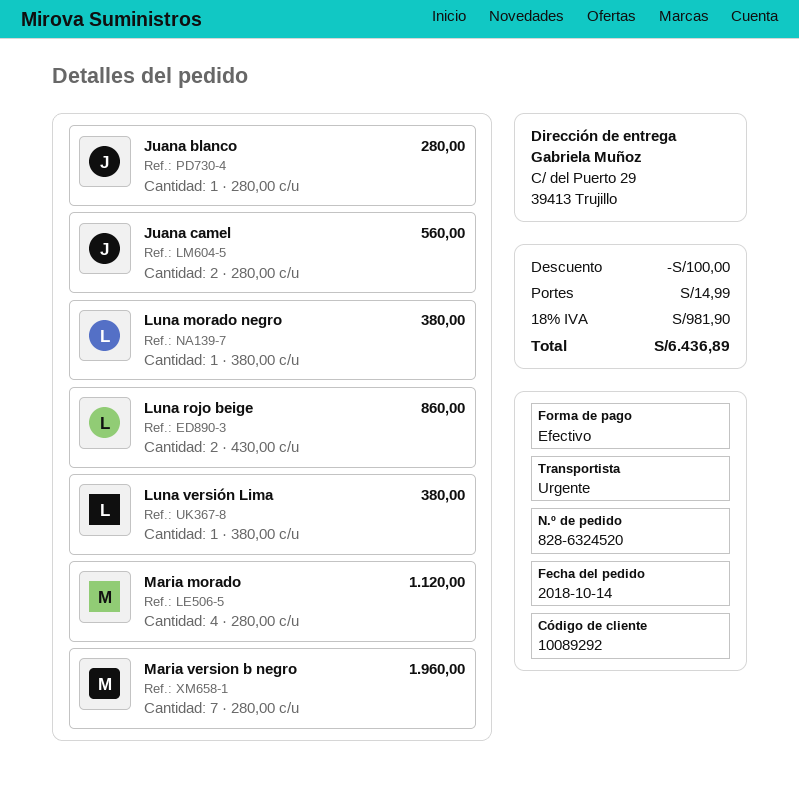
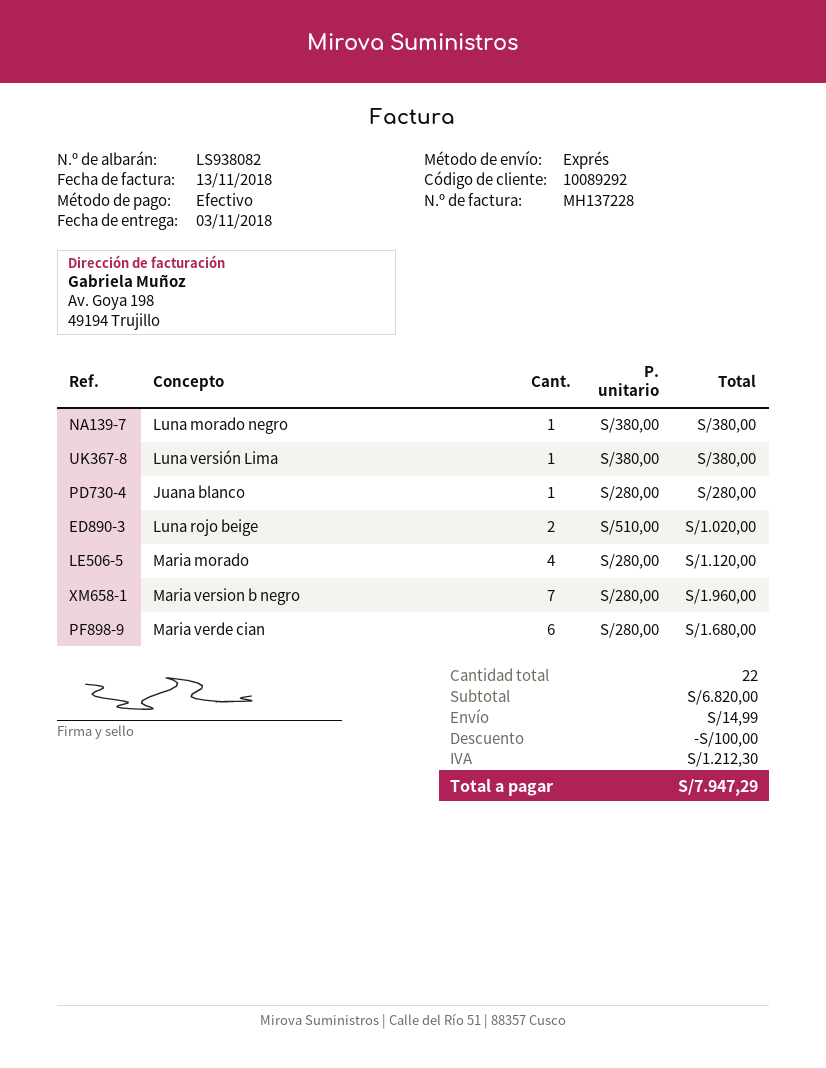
Juana camel: 2 x 280.00 = 560.00 -> none
Luna rojo beige: 2 x 430.00 = 860.00 -> 2 x 510.00 = 1020.00
Maria verde cian: none -> 6 x 280.00 = 1680.00
tax: 981.90 -> 1212.30
total: 6436.89 -> 7947.29

